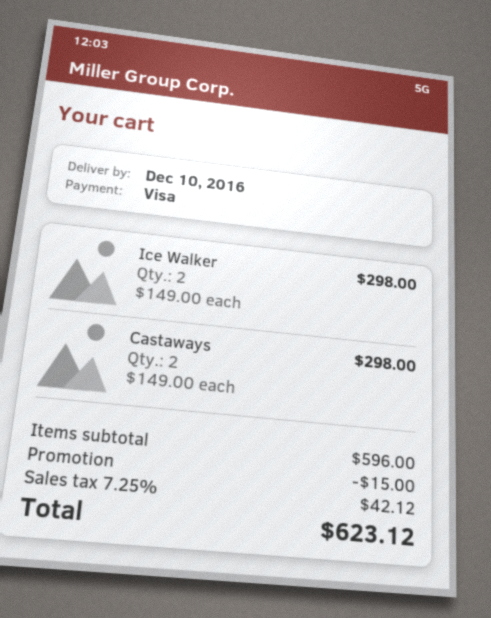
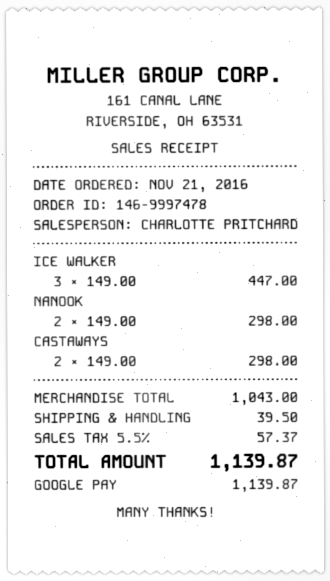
payment method: Visa -> Google Pay
Ice Walker: 2 x 149.00 = 298.00 -> 3 x 149.00 = 447.00
NANOOK: none -> 2 x 149.00 = 298.00
subtotal: 596.00 -> 1043.00
discount: 15.00 -> none
shipping: none -> 39.50
tax: 7.25% = 42.12 -> 5.5% = 57.37
total: 623.12 -> 1139.87

